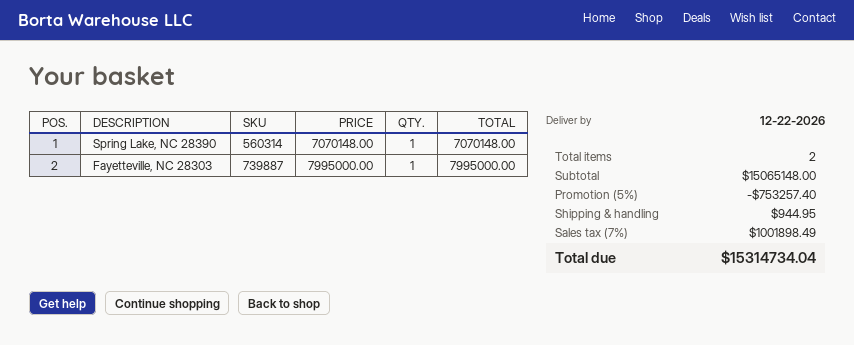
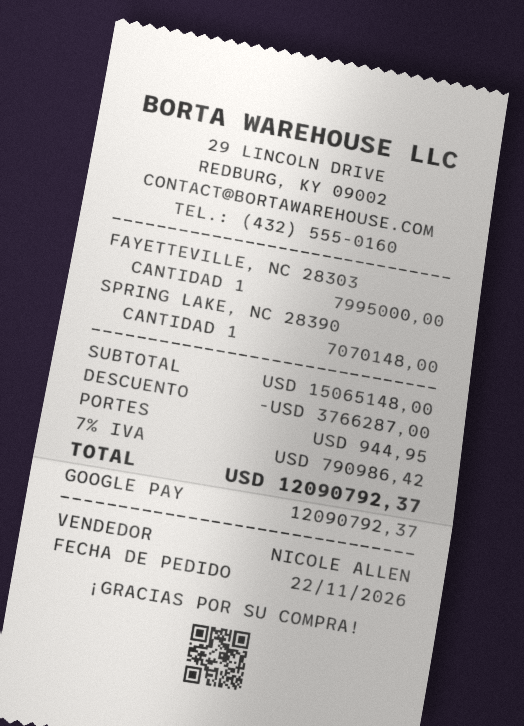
discount: 753257.40 -> 3766287.00
tax: 7% = 1001898.49 -> 7% = 790986.42
total: 15314734.04 -> 12090792.37

